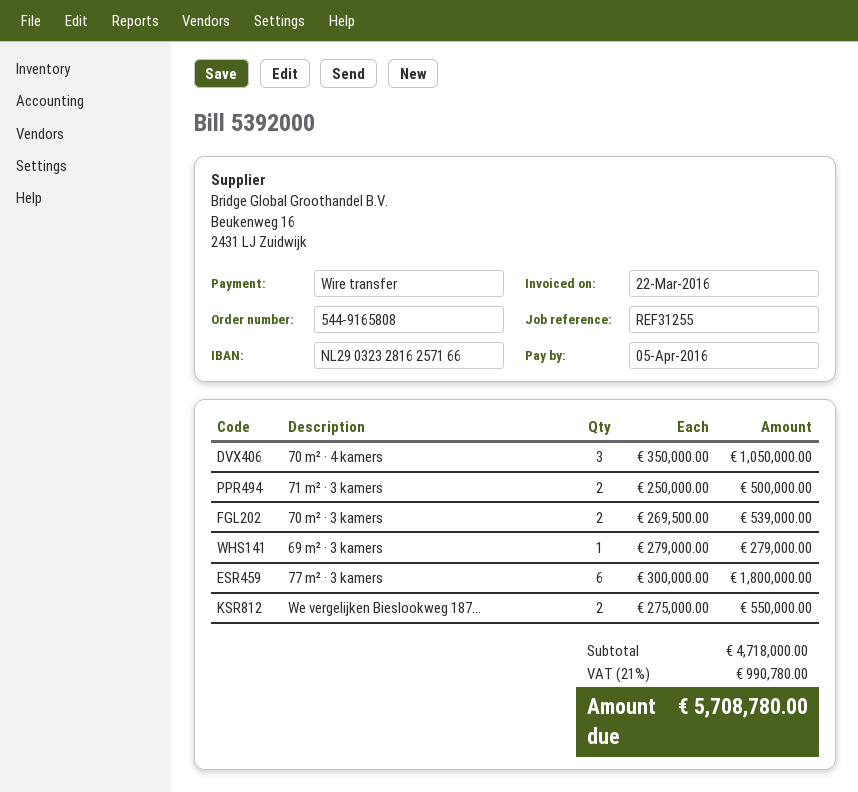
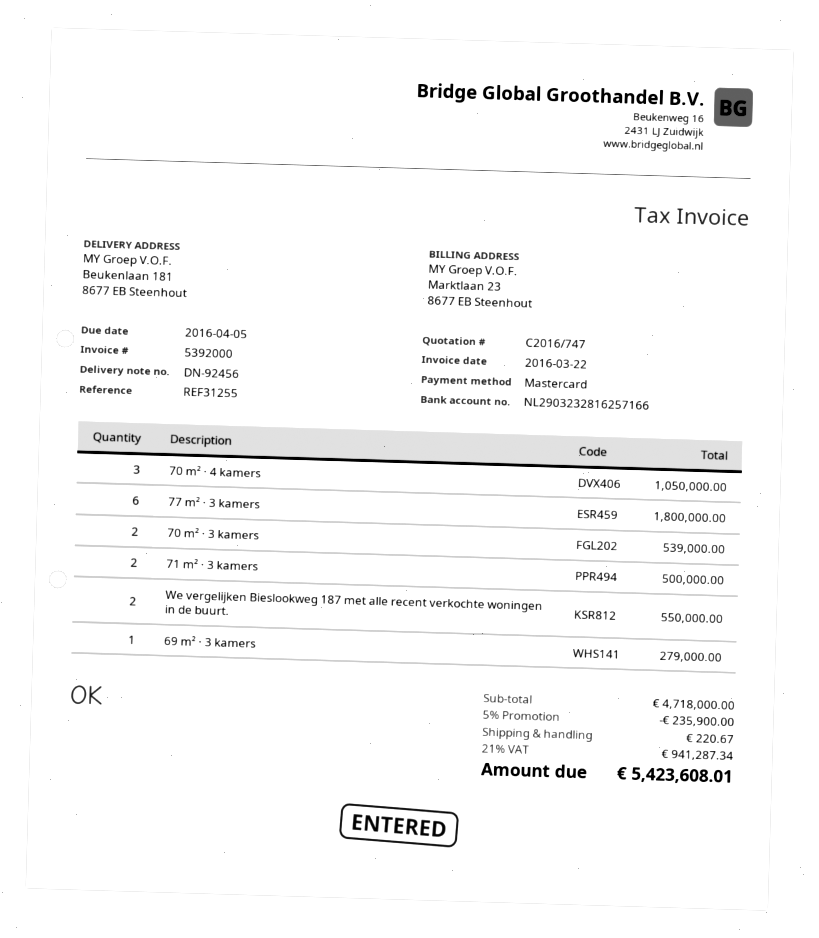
payment method: bank transfer -> Mastercard
discount: none -> 5% = 235900.00
shipping: none -> 220.67
tax: 21% = 990780.00 -> 21% = 941287.34
total: 5708780.00 -> 5423608.01

